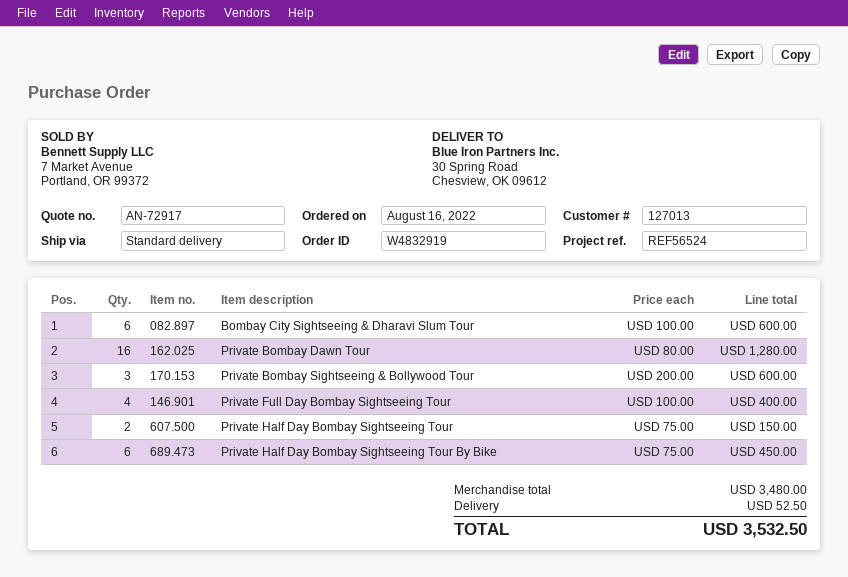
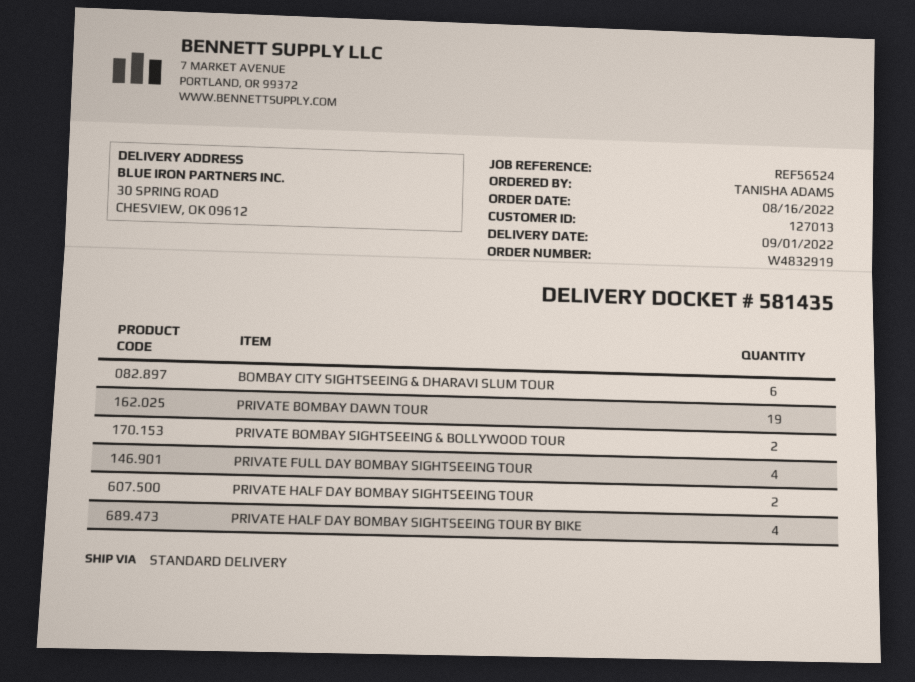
Private Bombay Dawn Tour: 16 -> 19
Private Bombay Sightseeing & Bollywood Tour: 3 -> 2
Private Half Day Bombay Sightseeing Tour By Bike: 6 -> 4

